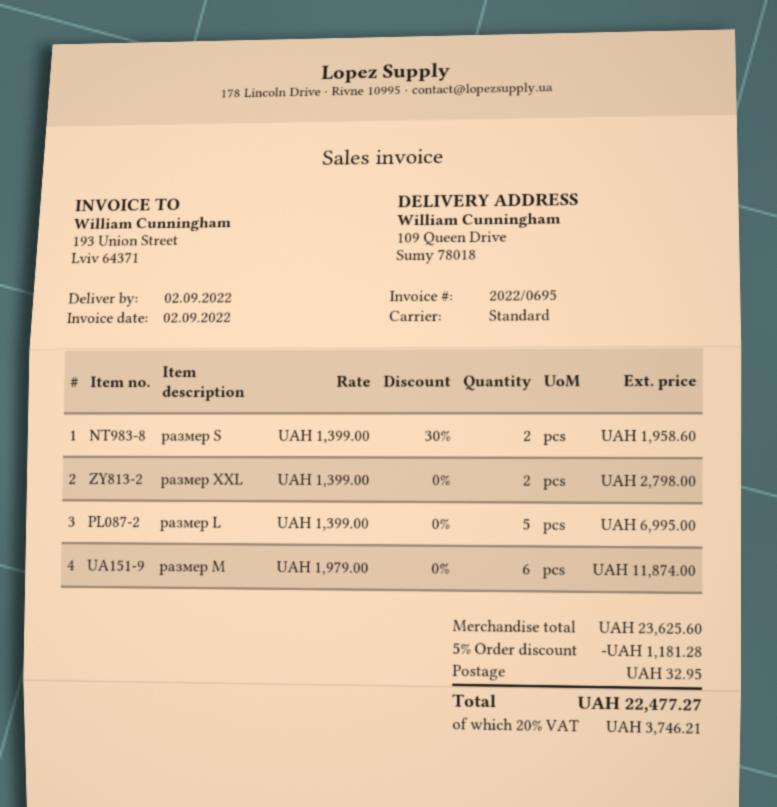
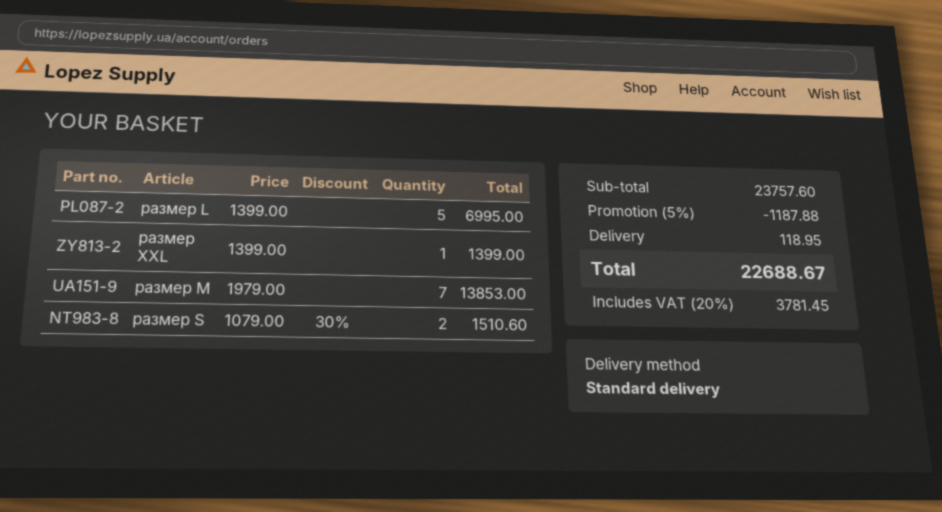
размер S: 2 x 1399.00 - 30% = 1958.60 -> 2 x 1079.00 - 30% = 1510.60
размер XXL: 2 x 1399.00 = 2798.00 -> 1 x 1399.00 = 1399.00
размер M: 6 x 1979.00 = 11874.00 -> 7 x 1979.00 = 13853.00
subtotal: 23625.60 -> 23757.60
discount: 5% = 1181.28 -> 5% = 1187.88
shipping: 32.95 -> 118.95
tax: 20% = 3746.21 -> 20% = 3781.45
total: 22477.27 -> 22688.67

